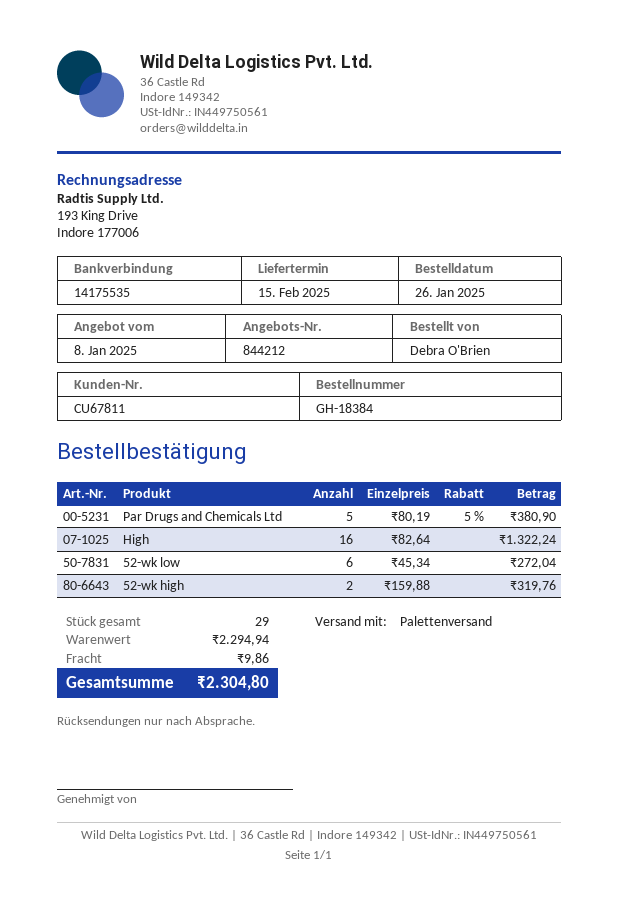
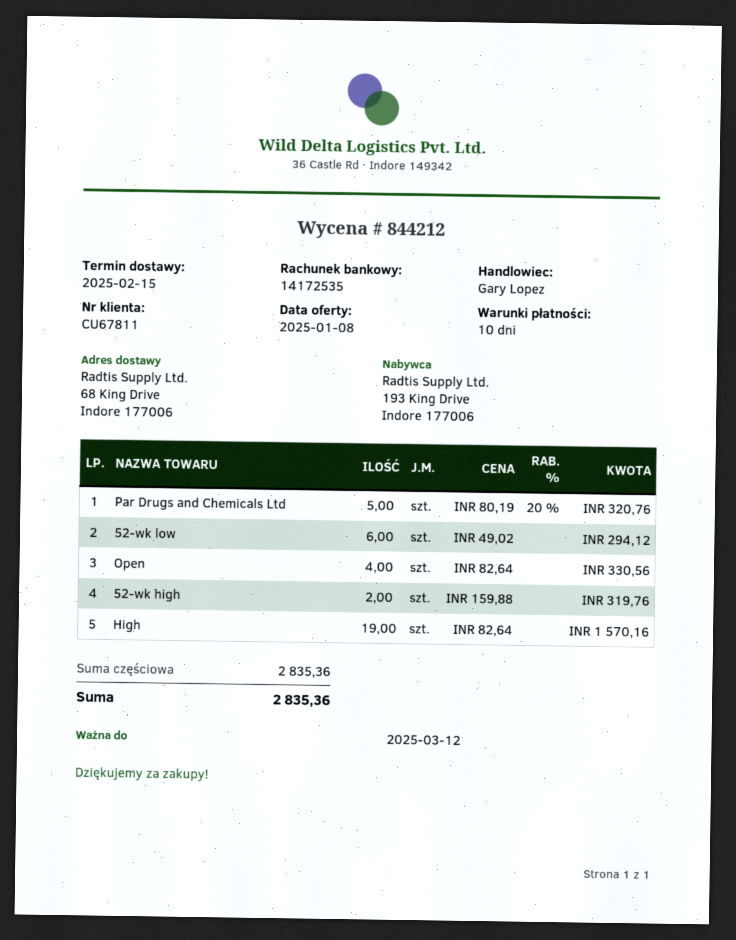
bank account: 14175535 -> 14172535
Par Drugs and Chemicals Ltd: 5 x 80.19 - 5% = 380.90 -> 5 x 80.19 - 20% = 320.76
High: 16 x 82.64 = 1322.24 -> 19 x 82.64 = 1570.16
52-wk low: 6 x 45.34 = 272.04 -> 6 x 49.02 = 294.12
Open: none -> 4 x 82.64 = 330.56
subtotal: 2294.94 -> 2835.36
shipping: 9.86 -> none
total: 2304.80 -> 2835.36

